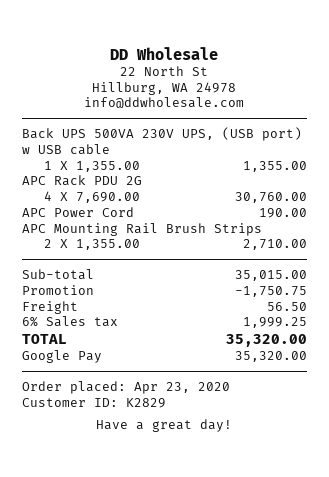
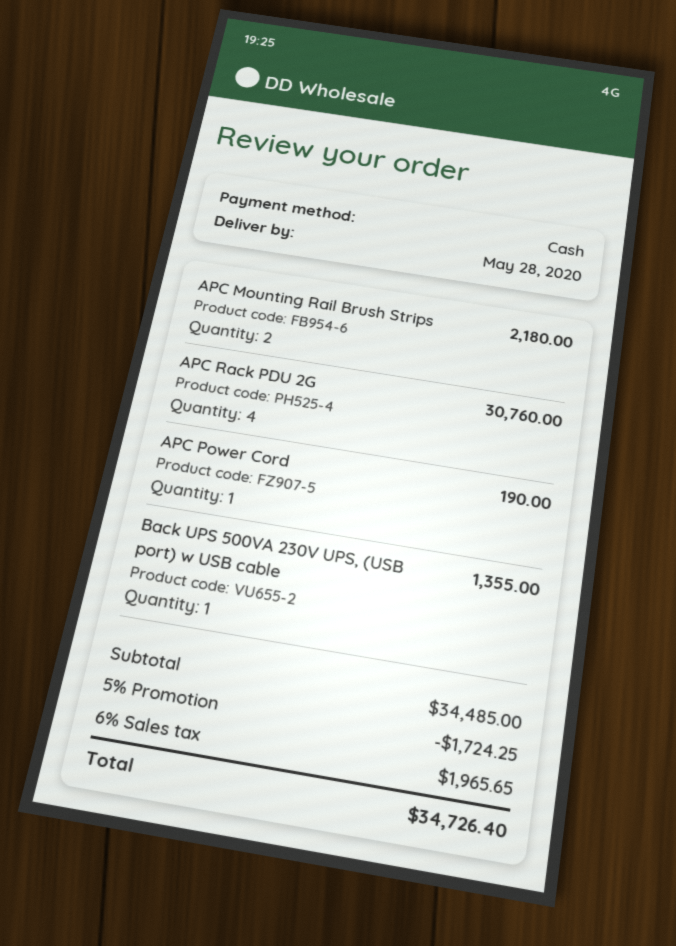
payment method: Google Pay -> cash
APC Mounting Rail Brush Strips: 2 for 2710.00 -> 2 for 2180.00
subtotal: 35015.00 -> 34485.00
discount: 1750.75 -> 1724.25
shipping: 56.50 -> none
tax: 6% = 1999.25 -> 6% = 1965.65
total: 35320.00 -> 34726.40

